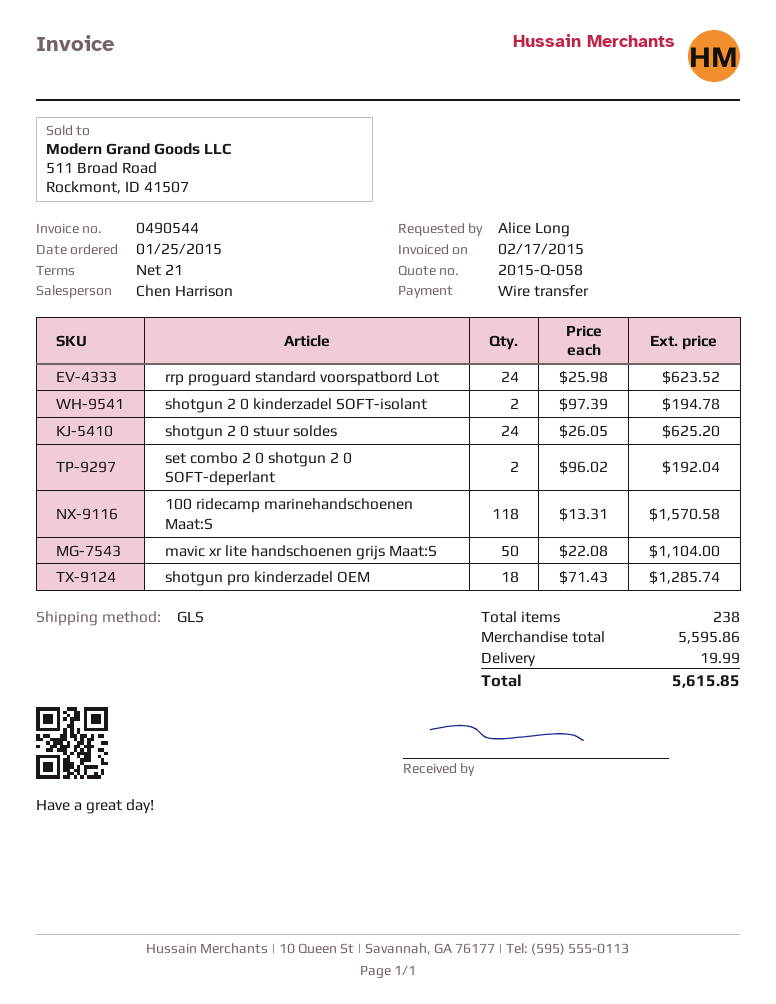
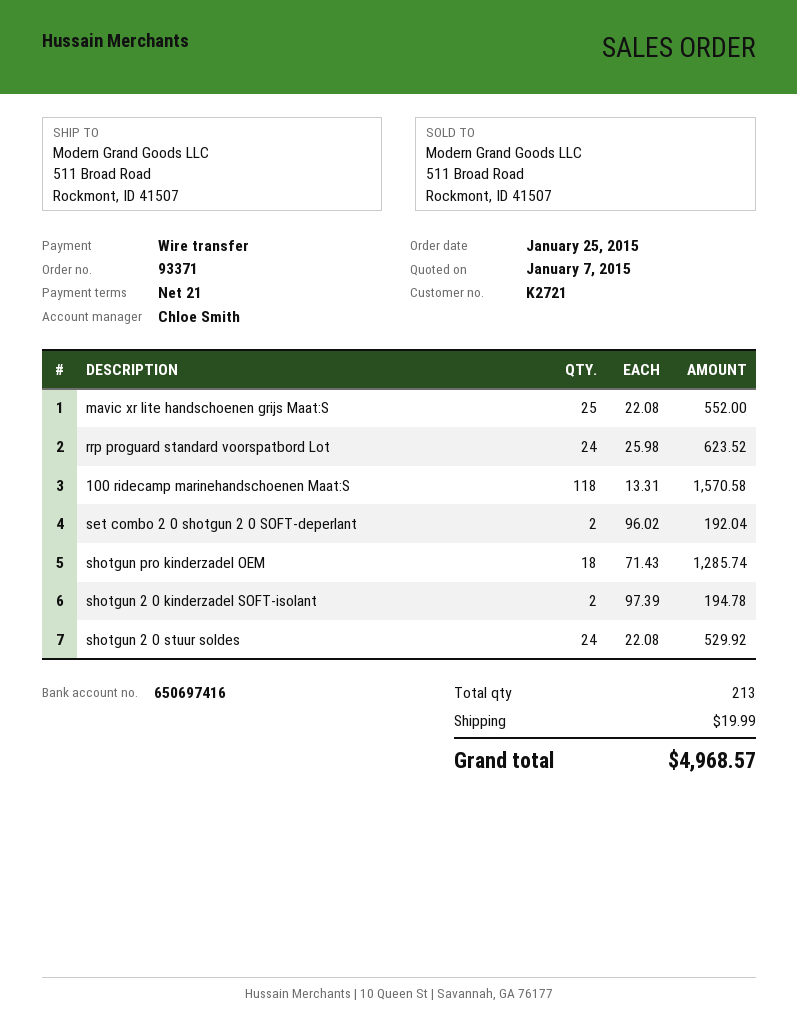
sales rep: Chen Harrison -> Chloe Smith
shotgun 2 0 stuur soldes: 24 x 26.05 = 625.20 -> 24 x 22.08 = 529.92
mavic xr lite handschoenen grijs Maat:S: 50 x 22.08 = 1104.00 -> 25 x 22.08 = 552.00
total quantity: 238 -> 213
total: 5615.85 -> 4968.57

